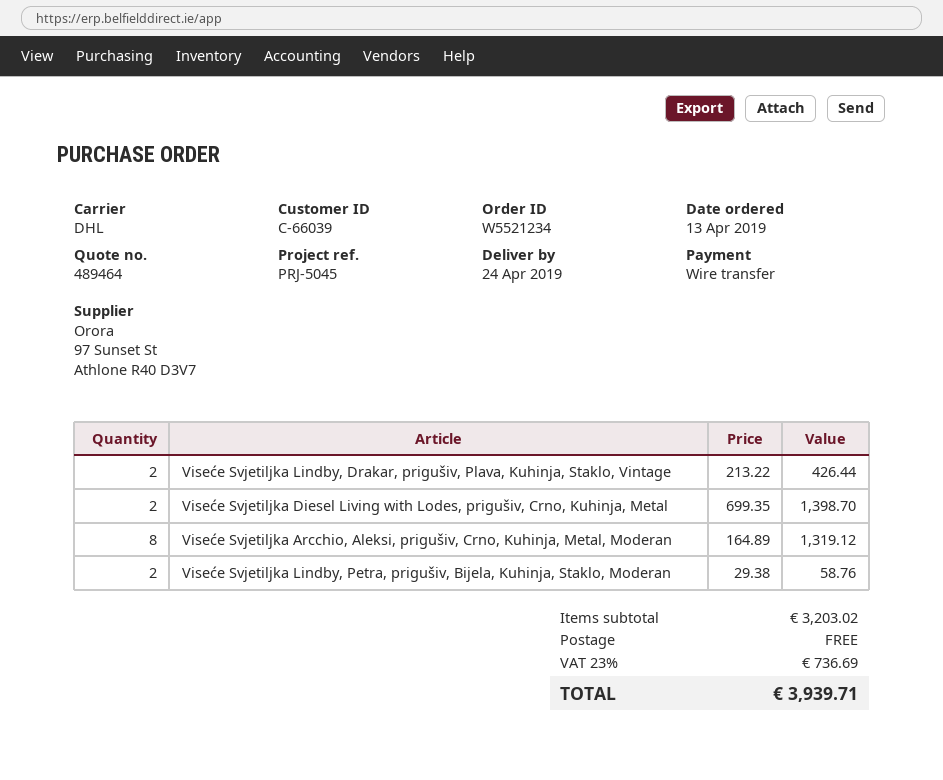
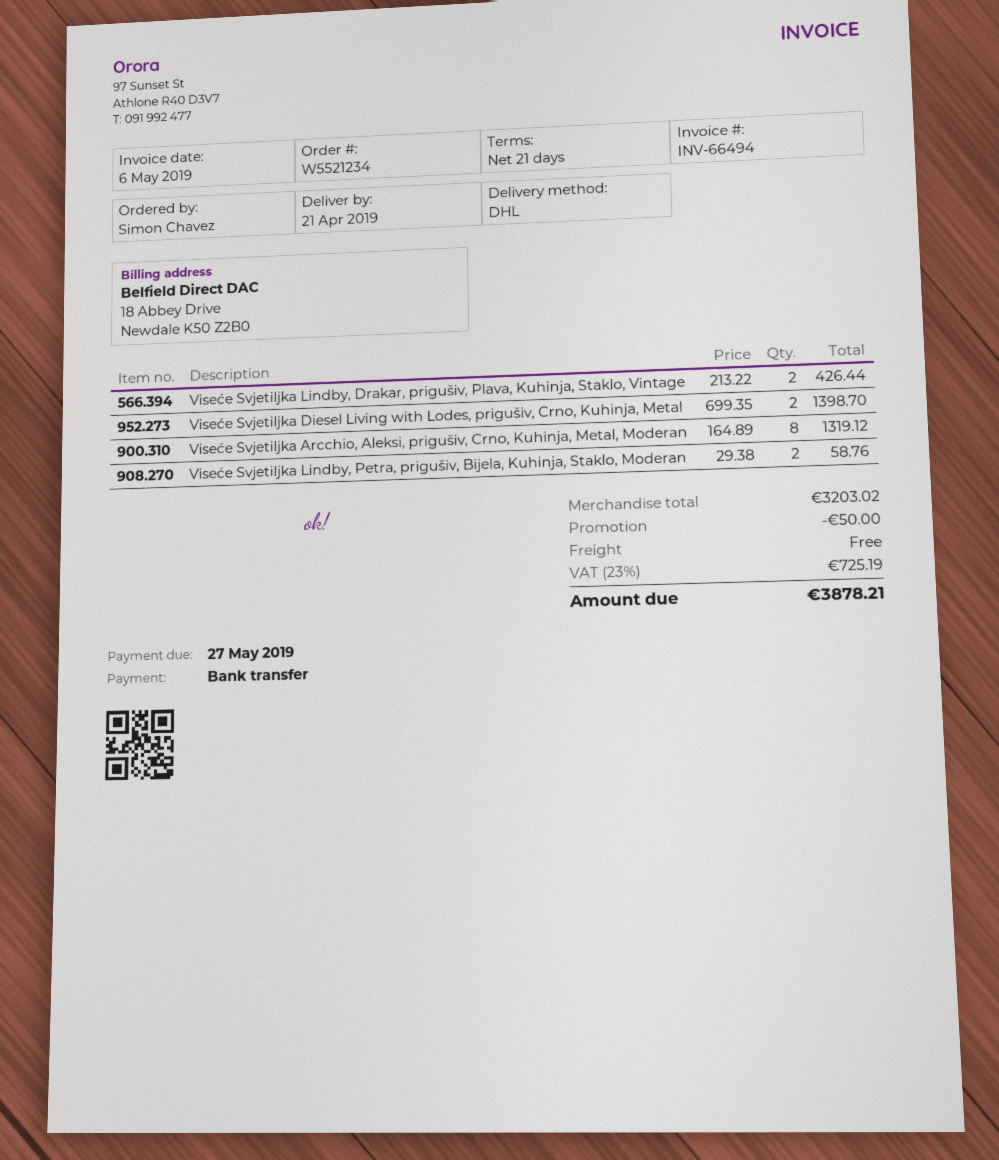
delivery date: 2019-04-24 -> 2019-04-21
discount: none -> 50.00
tax: 23% = 736.69 -> 23% = 725.19
total: 3939.71 -> 3878.21

